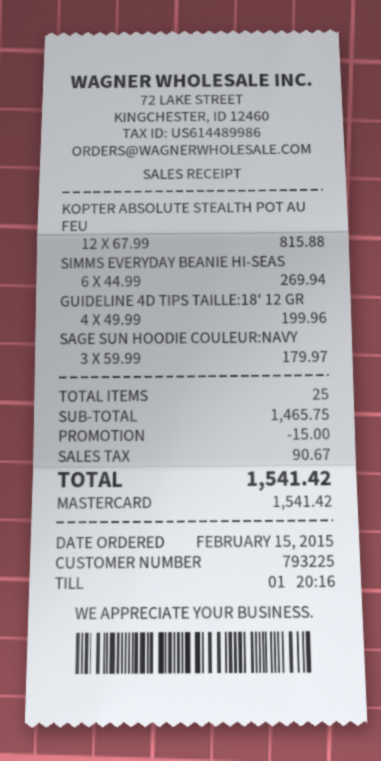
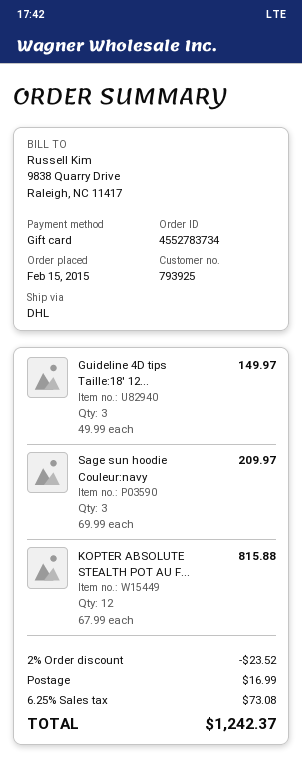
customer number: 793225 -> 793925
payment method: Mastercard -> gift card
SIMMS EVERYDAY BEANIE HI-SEAS: 6 x 44.99 = 269.94 -> none
GUIDELINE 4D TIPS TAILLE:18' 12 GR: 4 x 49.99 = 199.96 -> 3 x 49.99 = 149.97
SAGE SUN HOODIE COULEUR:NAVY: 3 x 59.99 = 179.97 -> 3 x 69.99 = 209.97
discount: 15.00 -> 23.52
shipping: none -> 16.99
tax: 90.67 -> 73.08
total: 1541.42 -> 1242.37

